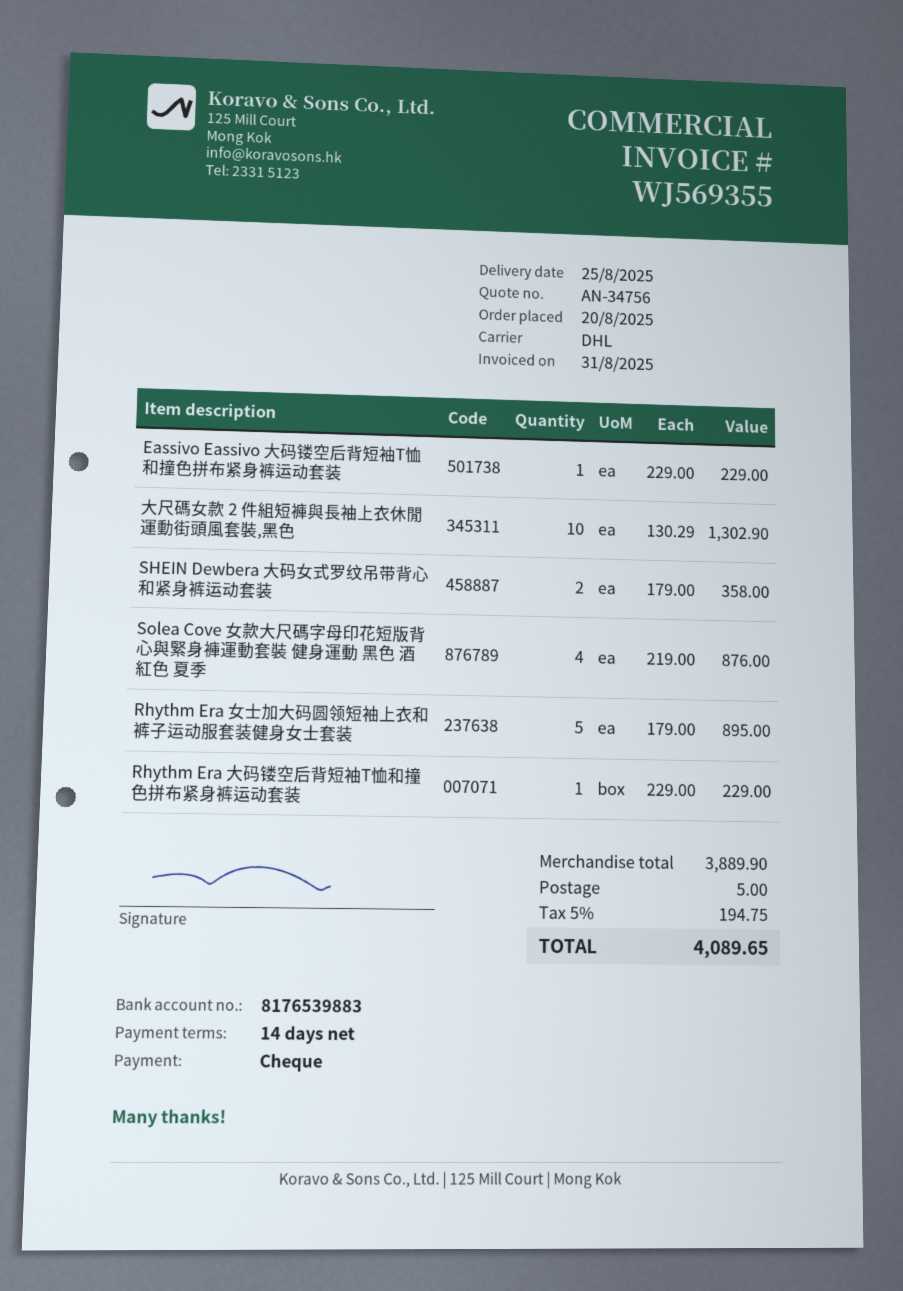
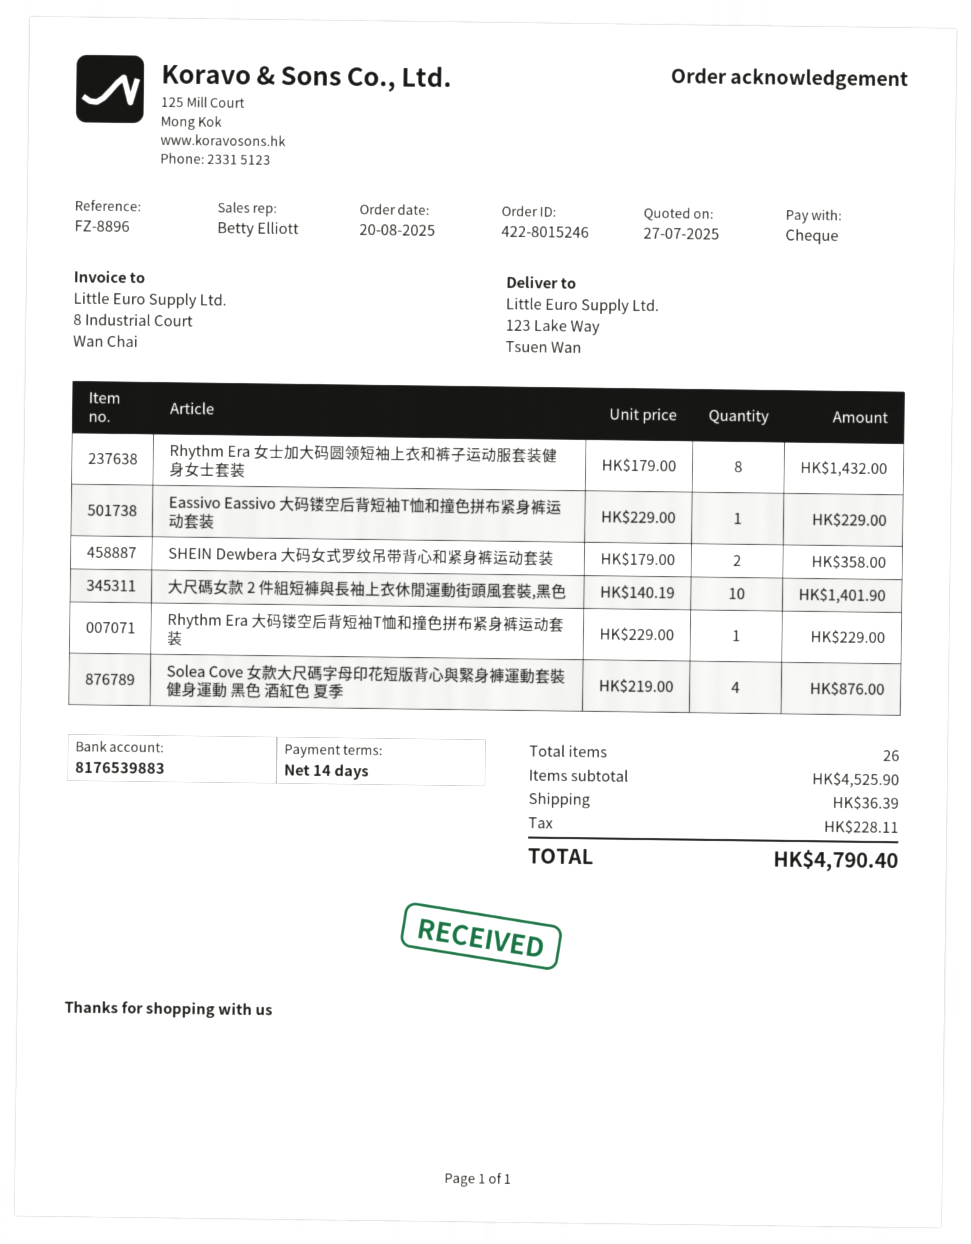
大尺碼女款 2 件組短褲與長袖上衣休閒運動街頭風套裝,黑色: 10 x 130.29 = 1302.90 -> 10 x 140.19 = 1401.90
Rhythm Era 女士加大码圆领短袖上衣和裤子运动服套装健身女士套装: 5 x 179.00 = 895.00 -> 8 x 179.00 = 1432.00
subtotal: 3889.90 -> 4525.90
shipping: 5.00 -> 36.39
tax: 194.75 -> 228.11
total: 4089.65 -> 4790.40

